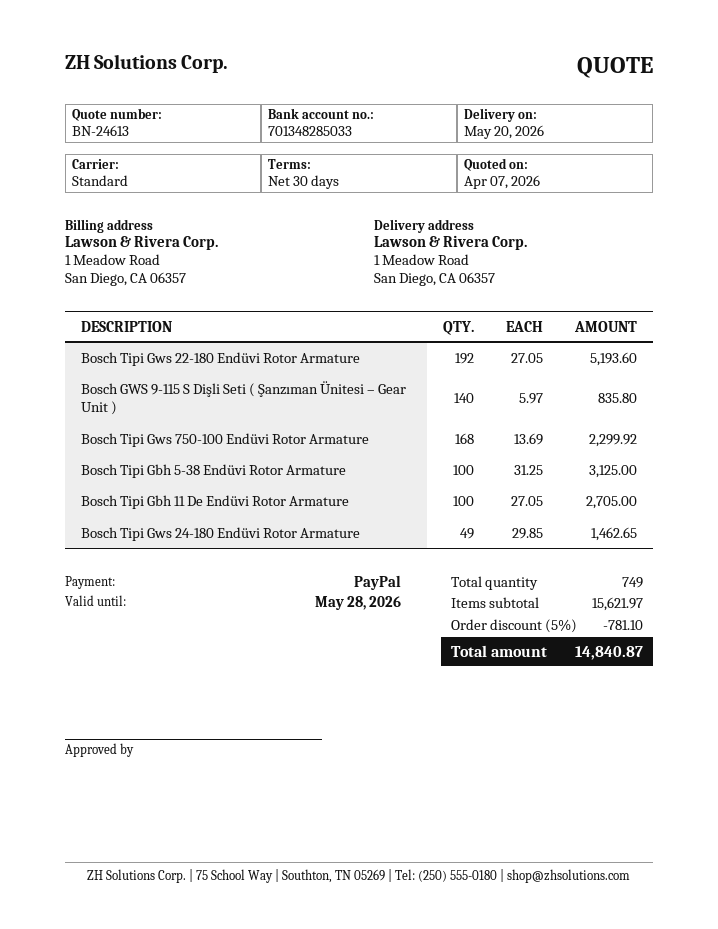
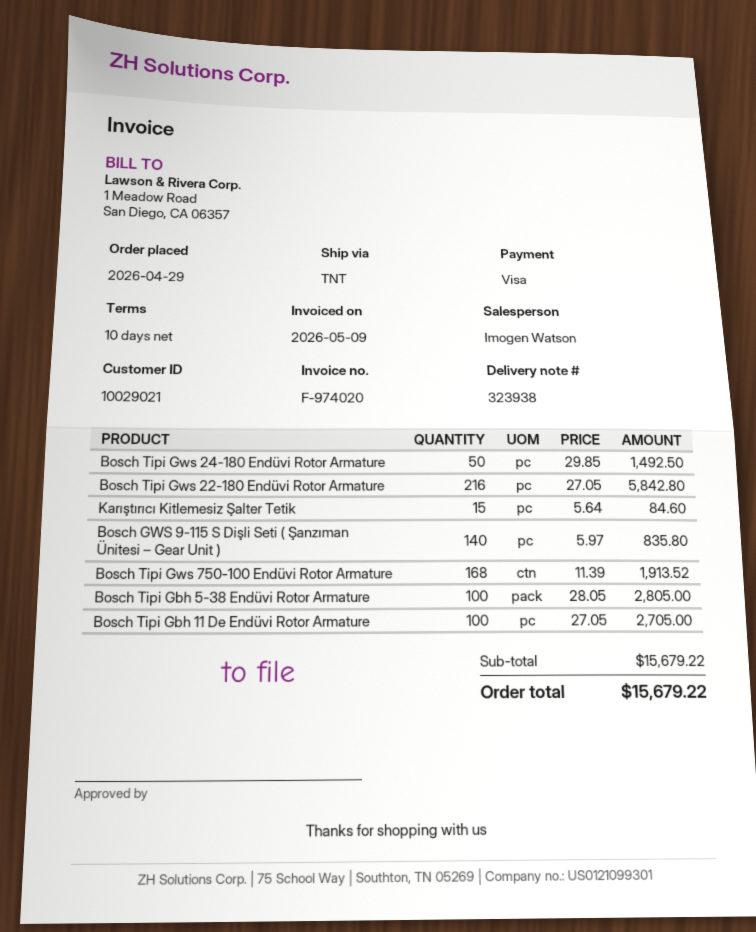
payment terms: 30 days -> 10 days
payment method: PayPal -> Visa
shipping method: standard -> TNT
Bosch Tipi Gws 22-180 Endüvi Rotor Armature: 192 x 27.05 = 5193.60 -> 216 x 27.05 = 5842.80
Bosch Tipi Gws 750-100 Endüvi Rotor Armature: 168 x 13.69 = 2299.92 -> 168 x 11.39 = 1913.52
Bosch Tipi Gbh 5-38 Endüvi Rotor Armature: 100 x 31.25 = 3125.00 -> 100 x 28.05 = 2805.00
Bosch Tipi Gws 24-180 Endüvi Rotor Armature: 49 x 29.85 = 1462.65 -> 50 x 29.85 = 1492.50
Karıştırıcı Kitlemesiz Şalter Tetik: none -> 15 x 5.64 = 84.60
subtotal: 15621.97 -> 15679.22
discount: 5% = 781.10 -> none
total: 14840.87 -> 15679.22

